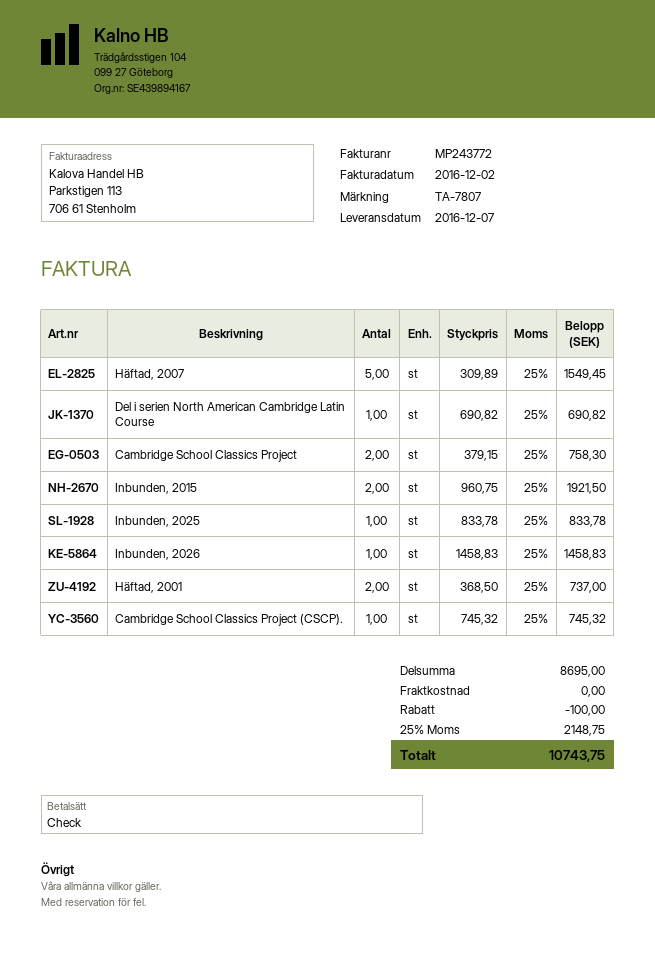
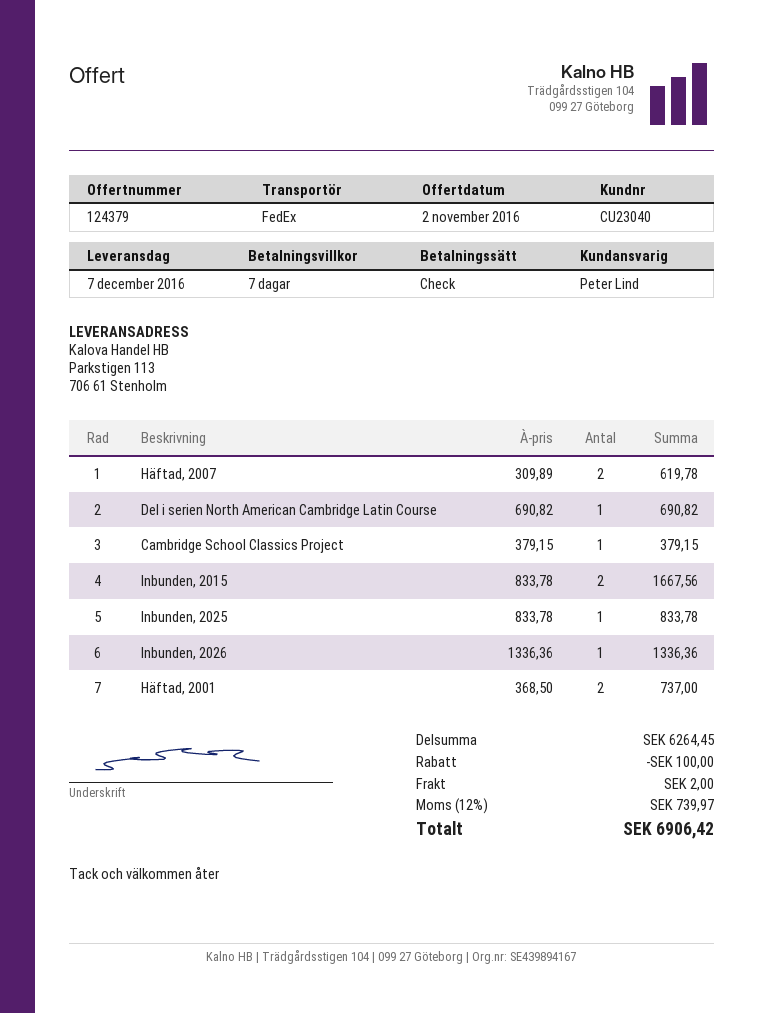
Häftad, 2007: 5 x 309.89 = 1549.45 -> 2 x 309.89 = 619.78
Cambridge School Classics Project: 2 x 379.15 = 758.30 -> 1 x 379.15 = 379.15
Inbunden, 2015: 2 x 960.75 = 1921.50 -> 2 x 833.78 = 1667.56
Inbunden, 2026: 1 x 1458.83 = 1458.83 -> 1 x 1336.36 = 1336.36
Cambridge School Classics Project (CSCP).: 1 x 745.32 = 745.32 -> none
subtotal: 8695.00 -> 6264.45
shipping: 0.00 -> 2.00
tax: 25% = 2148.75 -> 12% = 739.97
total: 10743.75 -> 6906.42

